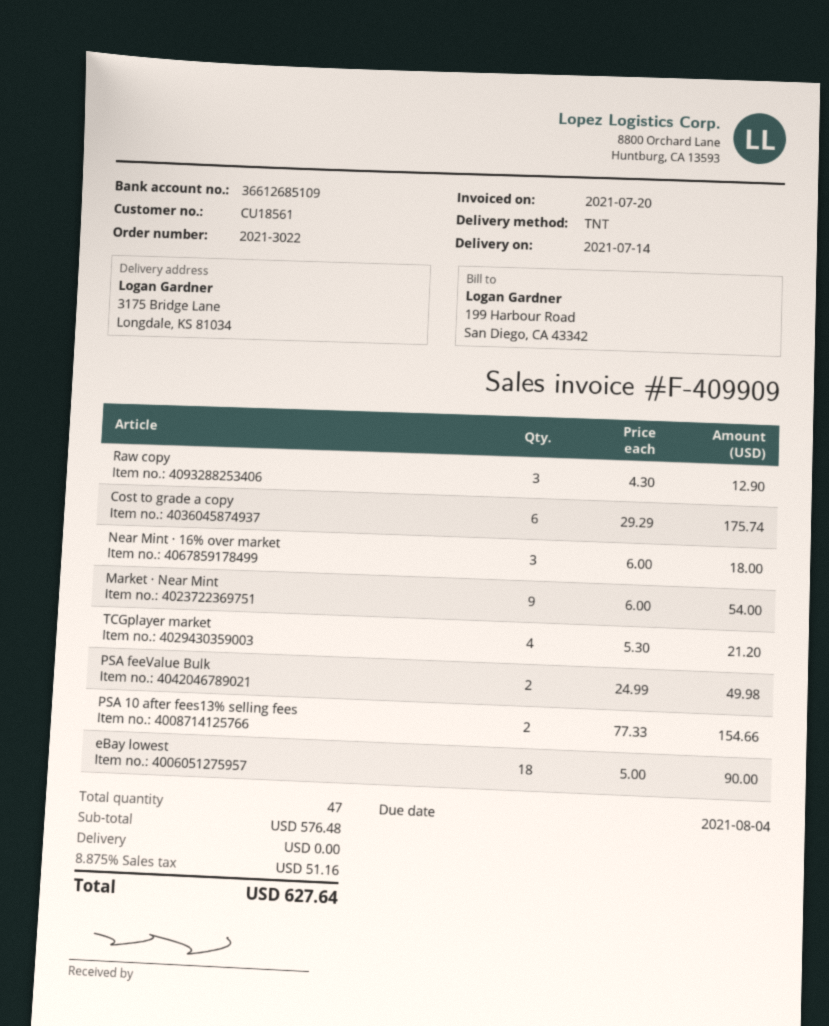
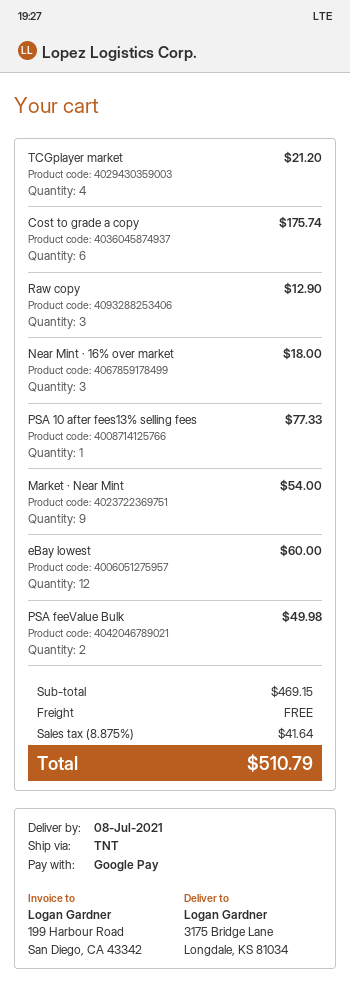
delivery date: 2021-07-14 -> 2021-07-08
PSA 10 after fees13% selling fees: 2 for 154.66 -> 1 for 77.33
eBay lowest: 18 for 90.00 -> 12 for 60.00
subtotal: 576.48 -> 469.15
tax: 8.875% = 51.16 -> 8.875% = 41.64
total: 627.64 -> 510.79

